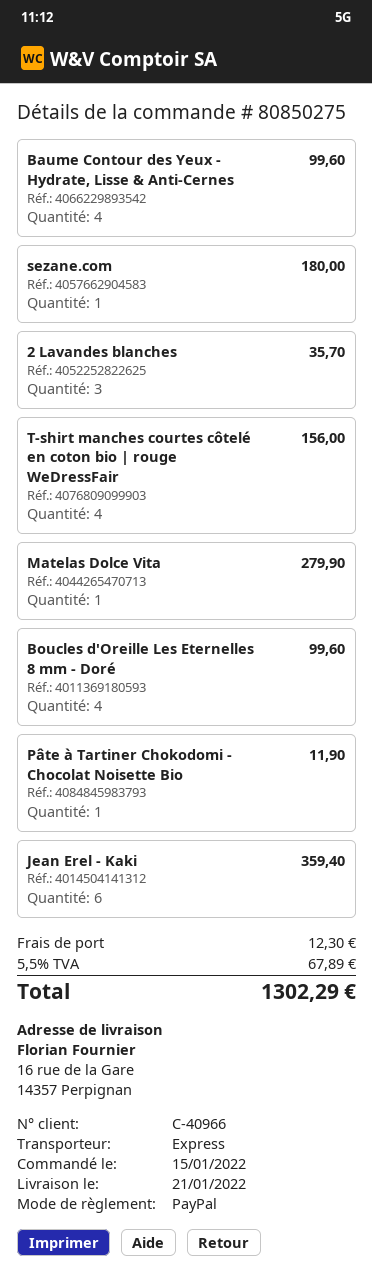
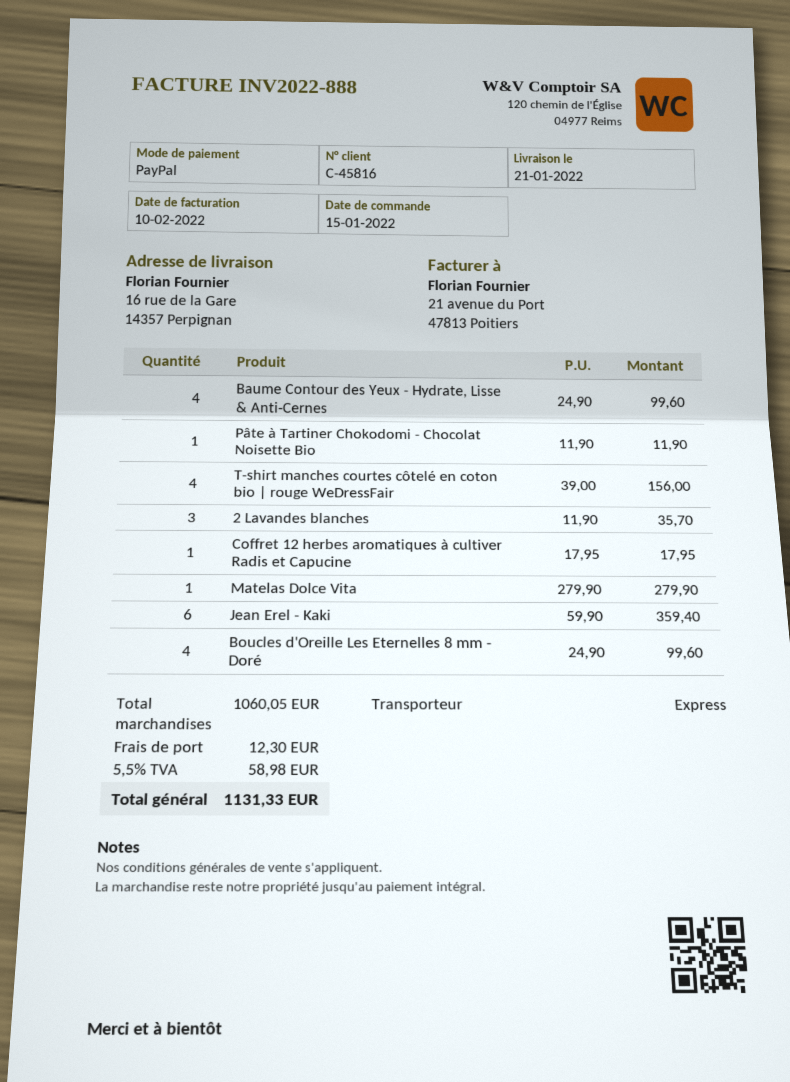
customer number: C-40966 -> C-45816
sezane.com: 1 for 180.00 -> none
Coffret 12 herbes aromatiques à cultiver Radis et Capucine: none -> 1 for 17.95
tax: 5.5% = 67.89 -> 5.5% = 58.98
total: 1302.29 -> 1131.33

